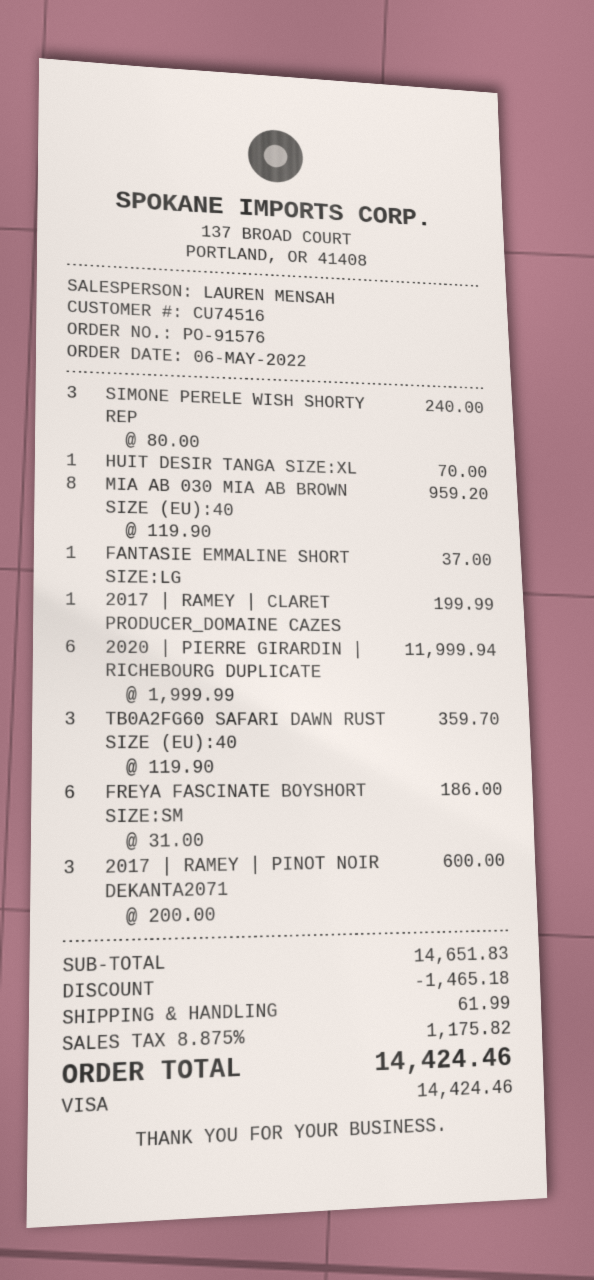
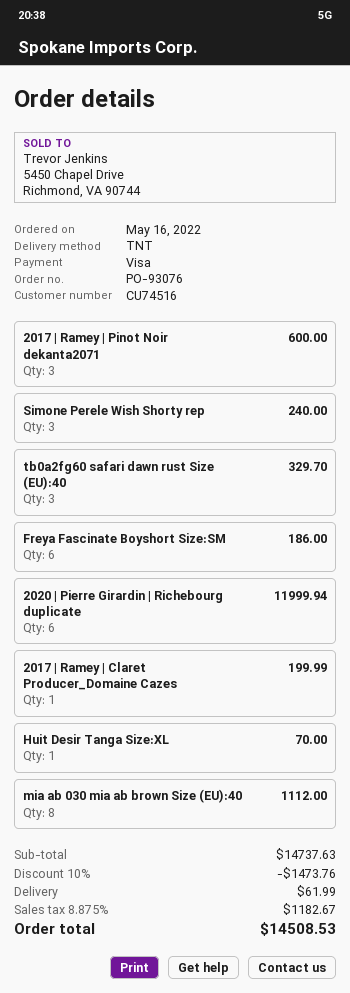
order number: PO-91576 -> PO-93076
order date: 2022-05-06 -> 2022-05-16
MIA AB 030 MIA AB BROWN SIZE (EU):40: 8 for 959.20 -> 8 for 1112.00
FANTASIE EMMALINE SHORT SIZE:LG: 1 for 37.00 -> none
TB0A2FG60 SAFARI DAWN RUST SIZE (EU):40: 3 for 359.70 -> 3 for 329.70
subtotal: 14651.83 -> 14737.63
discount: 1465.18 -> 1473.76
tax: 8.875% = 1175.82 -> 8.875% = 1182.67
total: 14424.46 -> 14508.53

